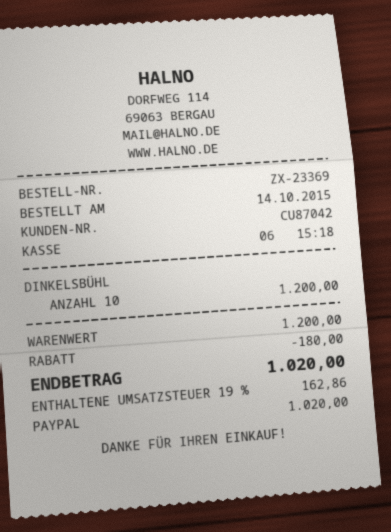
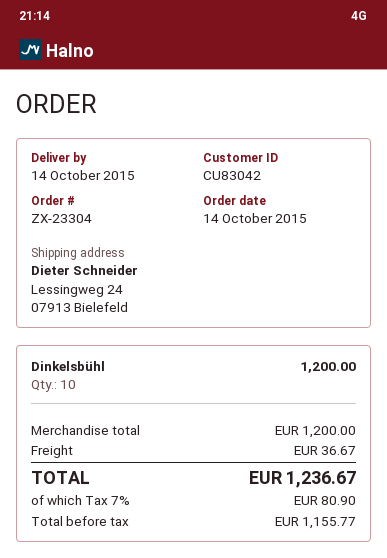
order number: ZX-23369 -> ZX-23304
customer number: CU87042 -> CU83042
discount: 180.00 -> none
shipping: none -> 36.67
tax: 19% = 162.86 -> 7% = 80.90
total: 1020.00 -> 1236.67

